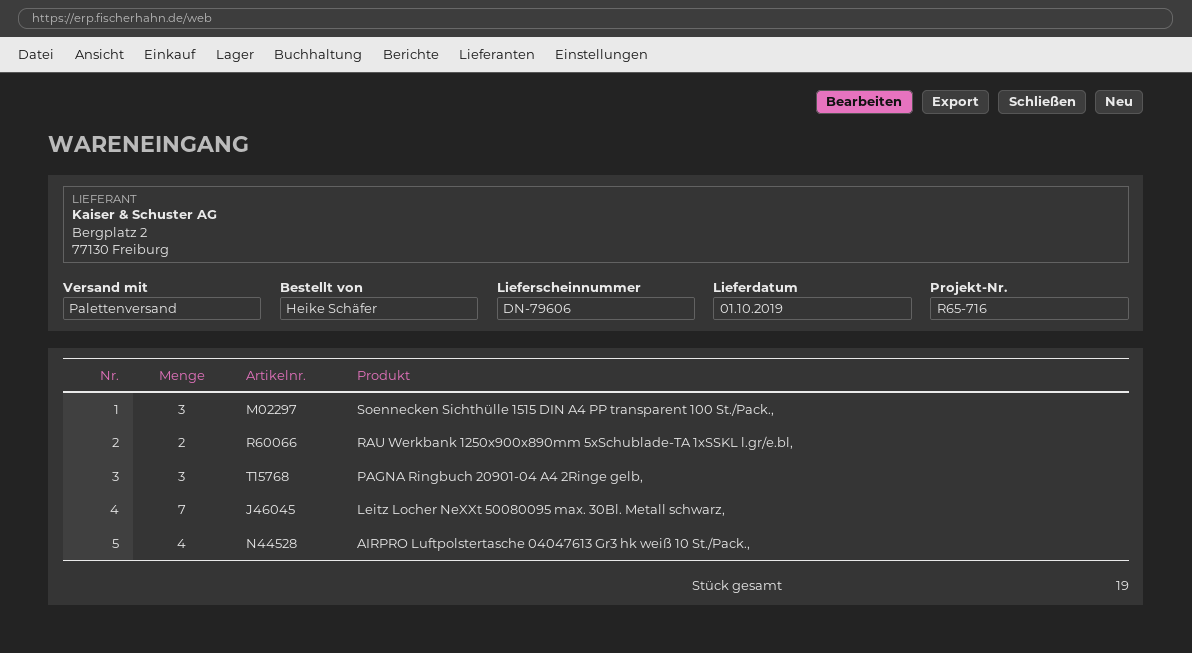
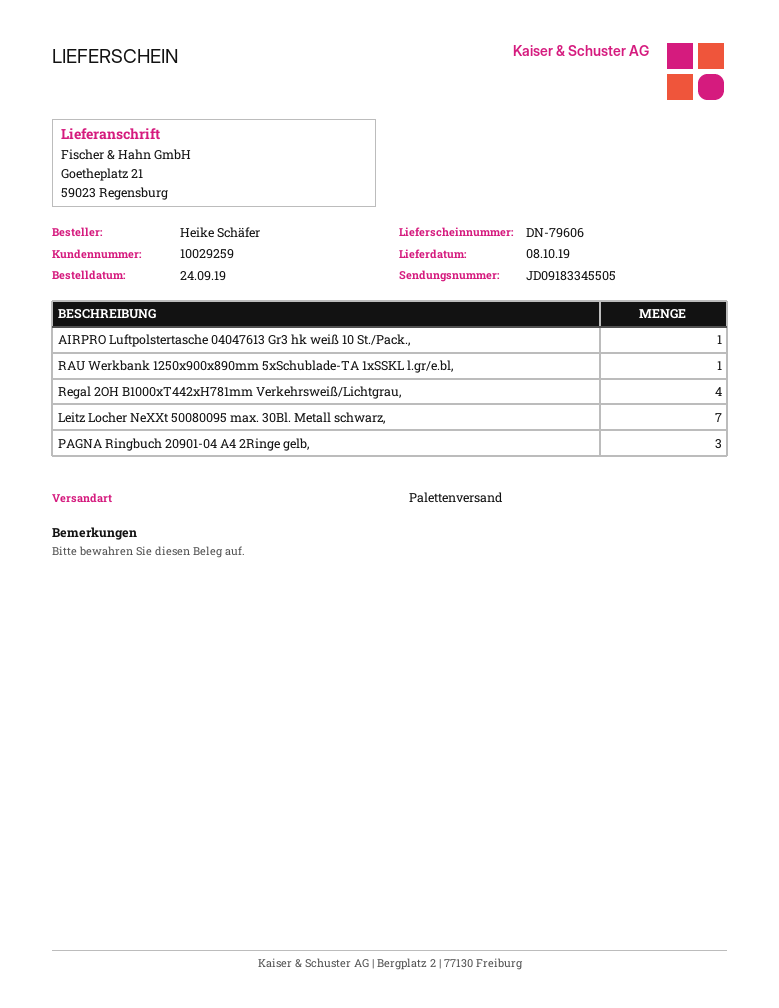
delivery date: 2019-10-01 -> 2019-10-08
Soennecken Sichthülle 1515 DIN A4 PP transparent 100 St./Pack.,: 3 -> none
RAU Werkbank 1250x900x890mm 5xSchublade-TA 1xSSKL l.gr/e.bl,: 2 -> 1
AIRPRO Luftpolstertasche 04047613 Gr3 hk weiß 10 St./Pack.,: 4 -> 1
Regal 2OH B1000xT442xH781mm Verkehrsweiß/Lichtgrau,: none -> 4

